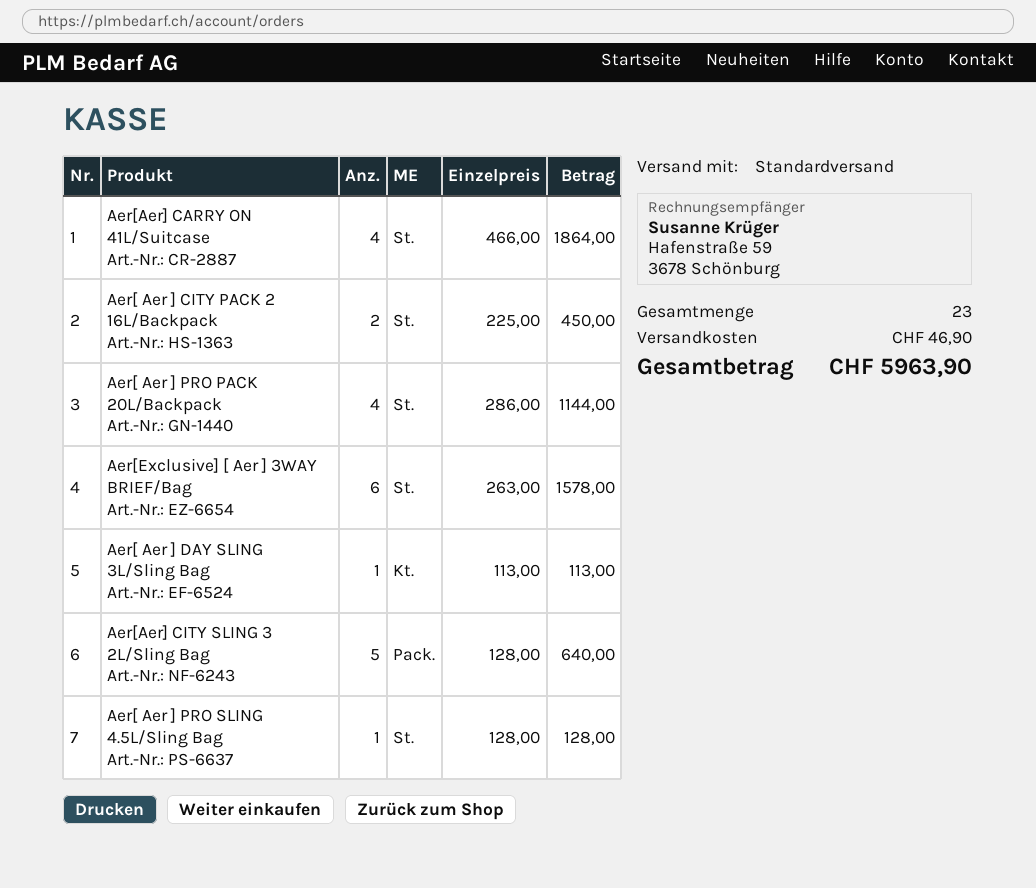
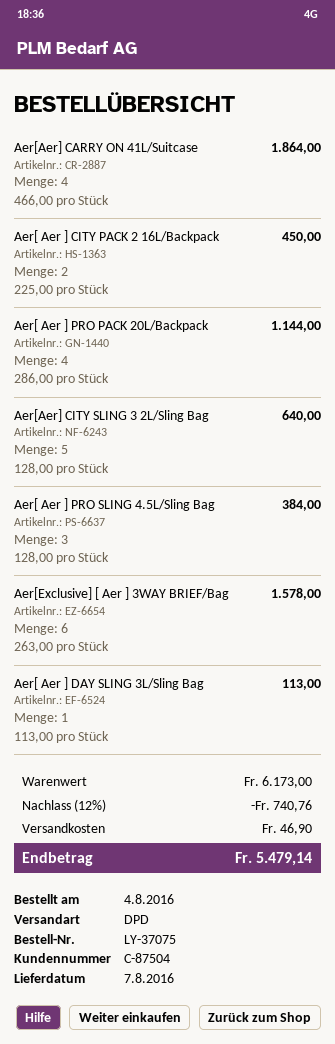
shipping method: standard -> DPD
Aer[ Aer ] PRO SLING 4.5L/Sling Bag: 1 x 128.00 = 128.00 -> 3 x 128.00 = 384.00
discount: none -> 12% = 740.76
total: 5963.90 -> 5479.14

